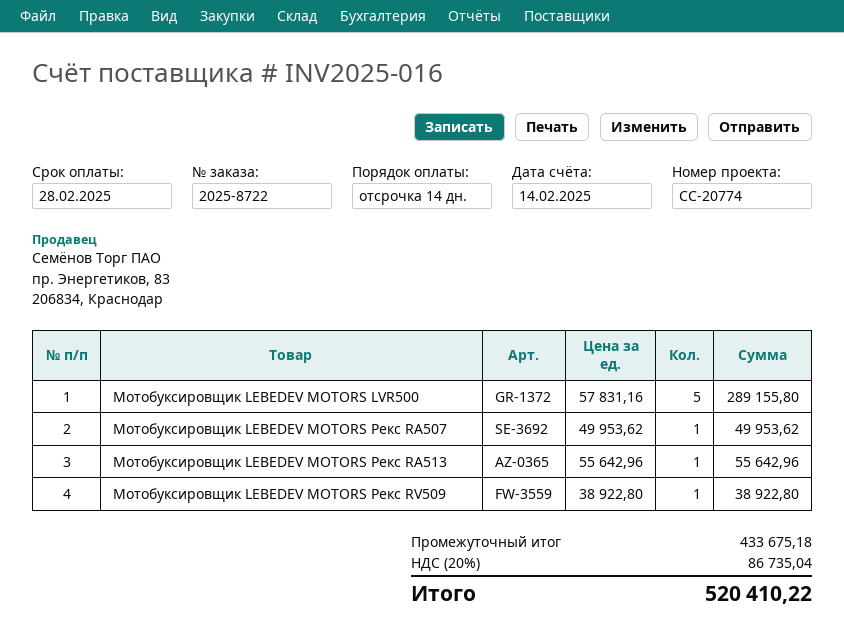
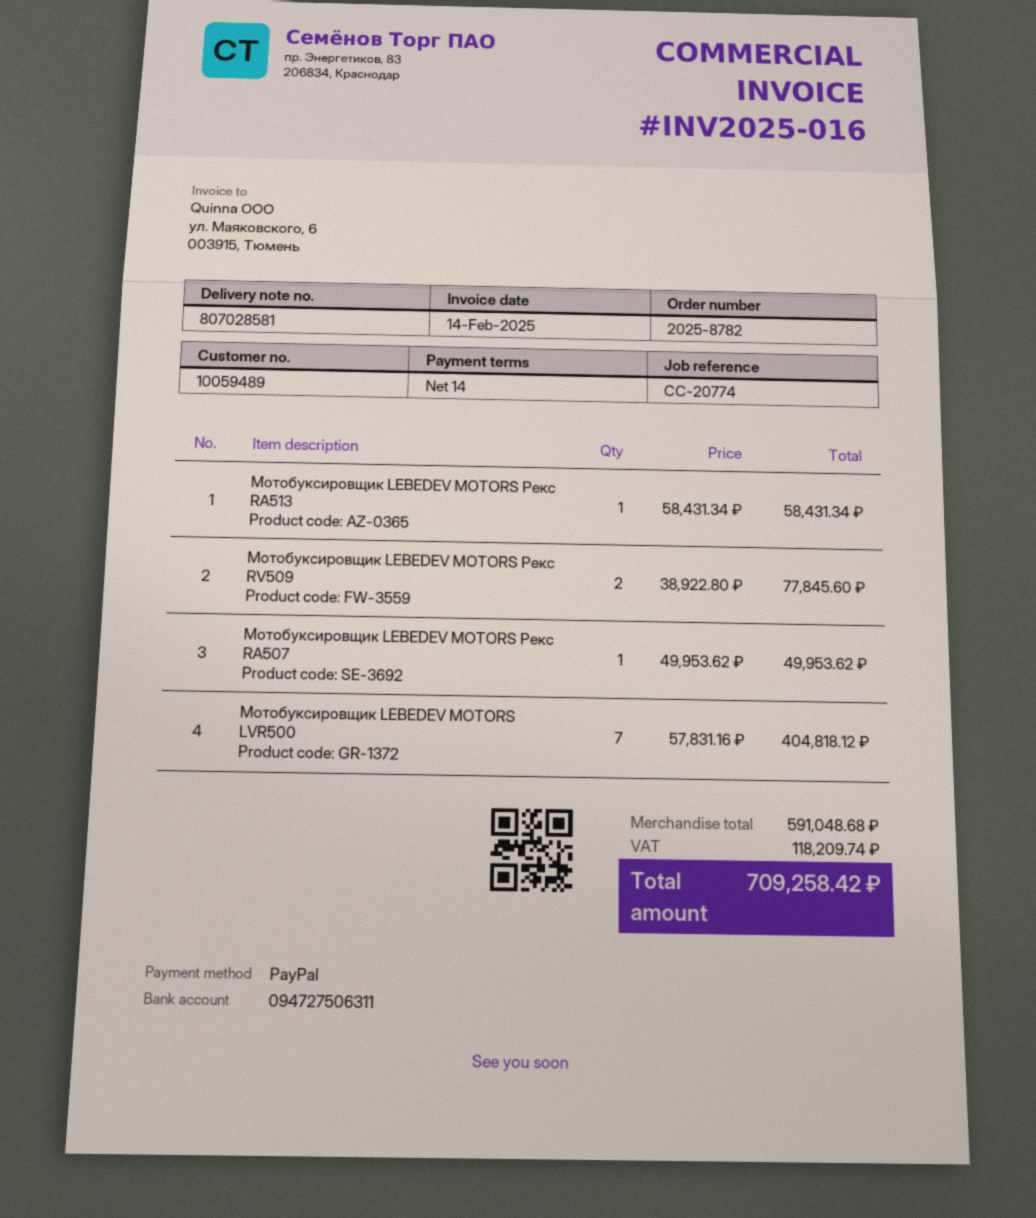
order number: 2025-8722 -> 2025-8782
Мотобуксировщик LEBEDEV MOTORS LVR500: 5 x 57831.16 = 289155.80 -> 7 x 57831.16 = 404818.12
Мотобуксировщик LEBEDEV MOTORS Рекс RA513: 1 x 55642.96 = 55642.96 -> 1 x 58431.34 = 58431.34
Мотобуксировщик LEBEDEV MOTORS Рекс RV509: 1 x 38922.80 = 38922.80 -> 2 x 38922.80 = 77845.60
subtotal: 433675.18 -> 591048.68
tax: 86735.04 -> 118209.74
total: 520410.22 -> 709258.42

